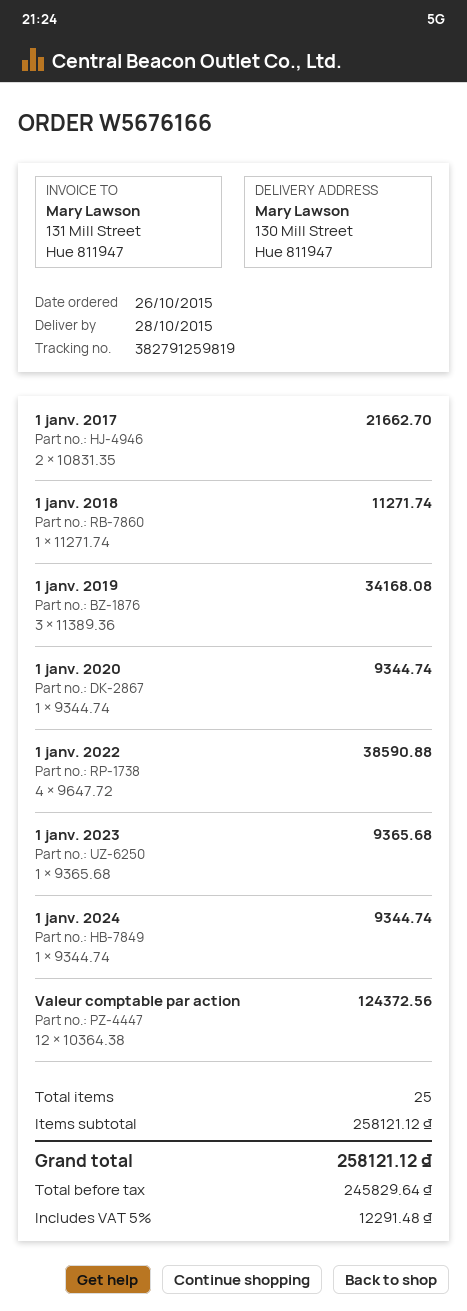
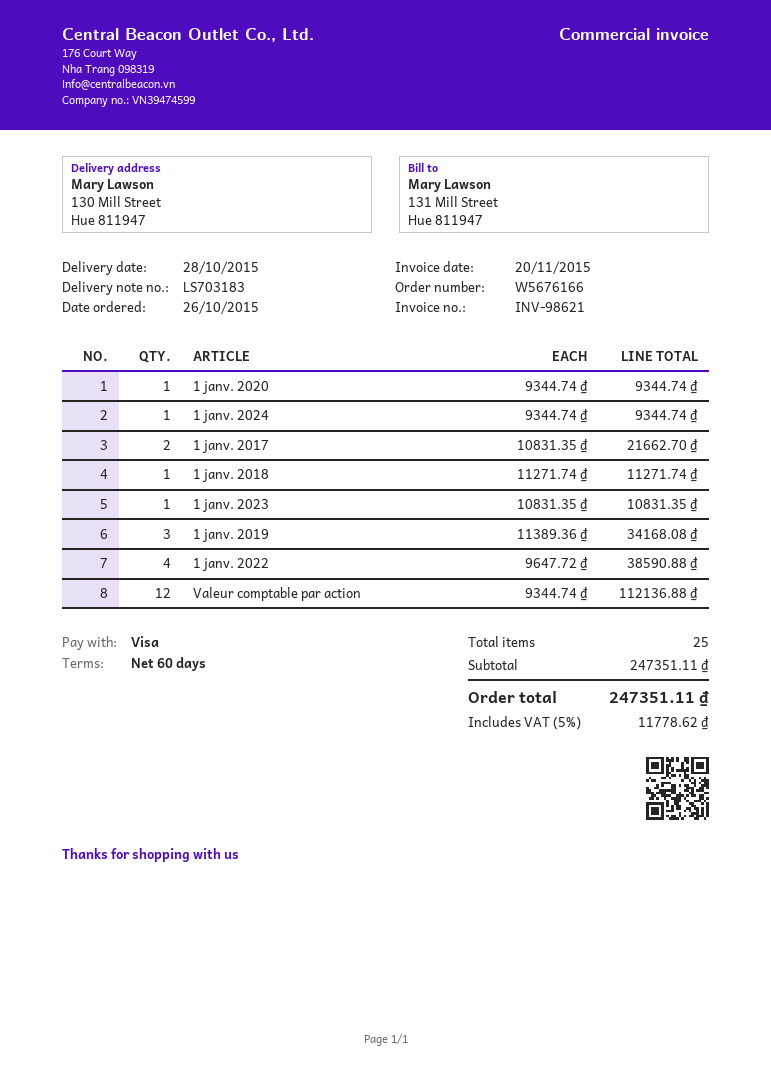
1 janv. 2023: 1 x 9365.68 = 9365.68 -> 1 x 10831.35 = 10831.35
Valeur comptable par action: 12 x 10364.38 = 124372.56 -> 12 x 9344.74 = 112136.88
subtotal: 258121.12 -> 247351.11
tax: 5% = 12291.48 -> 5% = 11778.62
total: 258121.12 -> 247351.11

